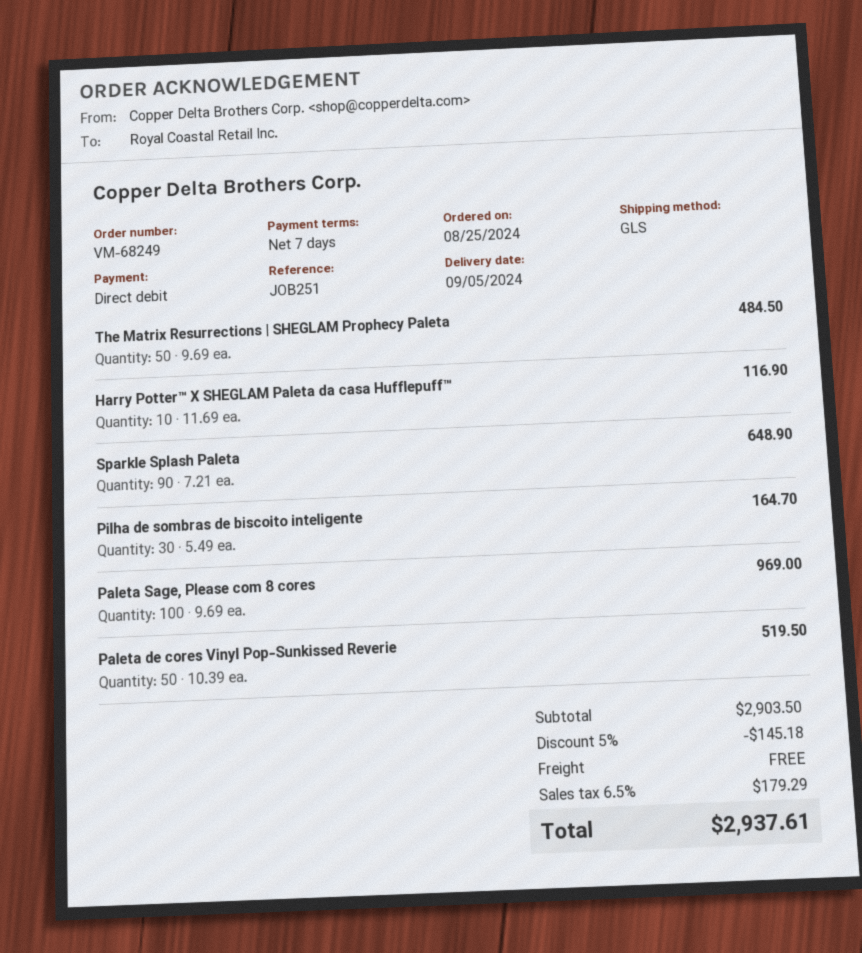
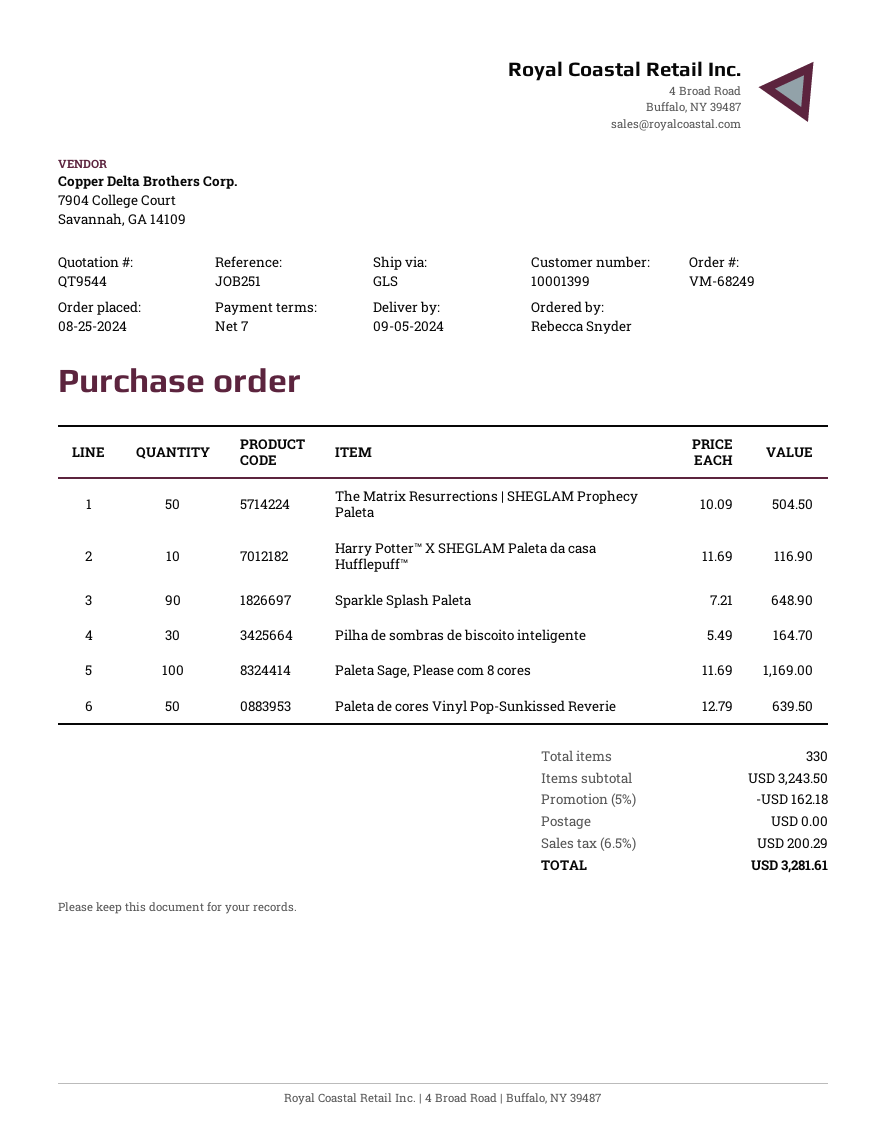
The Matrix Resurrections | SHEGLAM Prophecy Paleta: 50 x 9.69 = 484.50 -> 50 x 10.09 = 504.50
Paleta Sage, Please com 8 cores: 100 x 9.69 = 969.00 -> 100 x 11.69 = 1169.00
Paleta de cores Vinyl Pop-Sunkissed Reverie: 50 x 10.39 = 519.50 -> 50 x 12.79 = 639.50
subtotal: 2903.50 -> 3243.50
discount: 5% = 145.18 -> 5% = 162.18
tax: 6.5% = 179.29 -> 6.5% = 200.29
total: 2937.61 -> 3281.61

